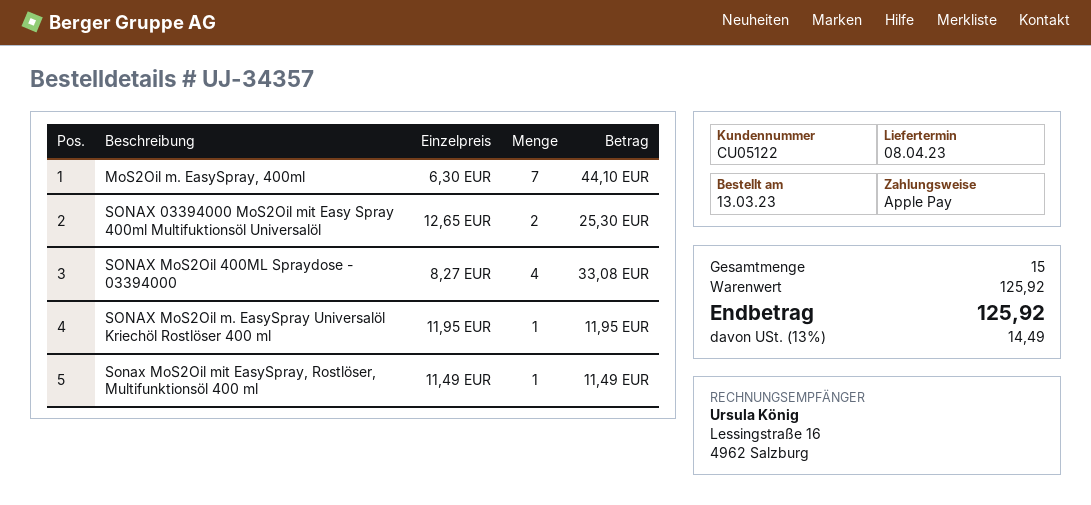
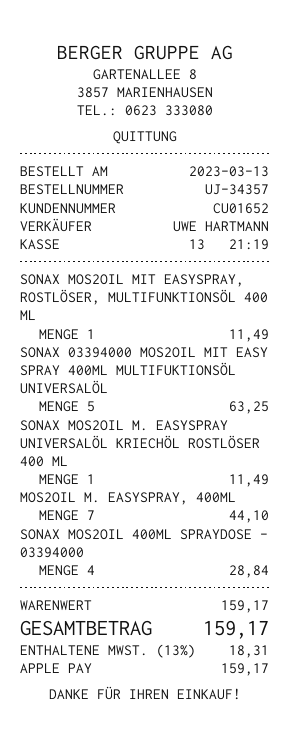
customer number: CU05122 -> CU01652
SONAX 03394000 MoS2Oil mit Easy Spray 400ml Multifuktionsöl Universalöl: 2 for 25.30 -> 5 for 63.25
SONAX MoS2Oil 400ML Spraydose - 03394000: 4 for 33.08 -> 4 for 28.84
SONAX MoS2Oil m. EasySpray Universalöl Kriechöl Rostlöser 400 ml: 1 for 11.95 -> 1 for 11.49
subtotal: 125.92 -> 159.17
tax: 13% = 14.49 -> 13% = 18.31
total: 125.92 -> 159.17

